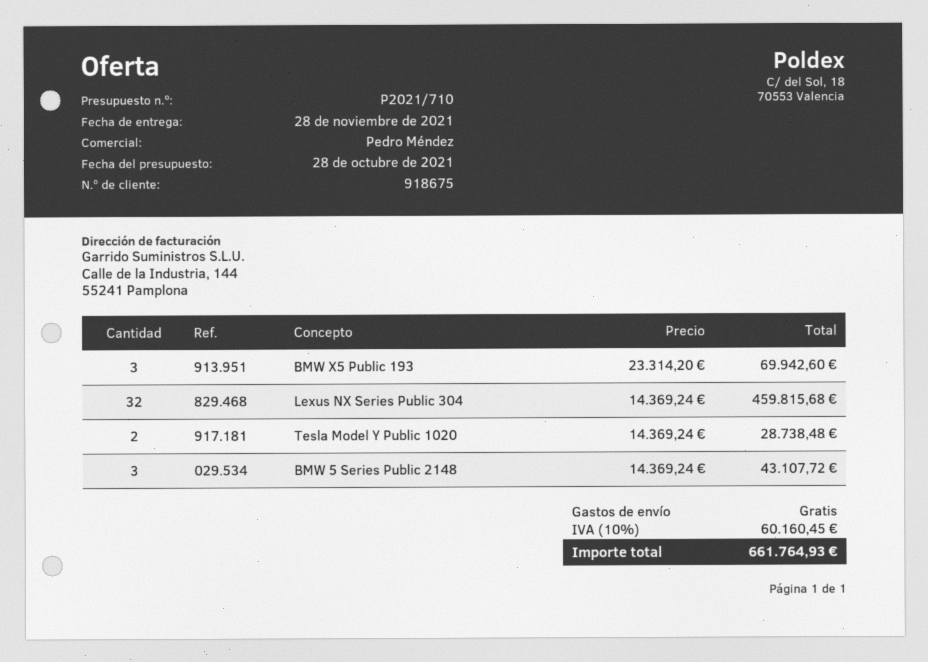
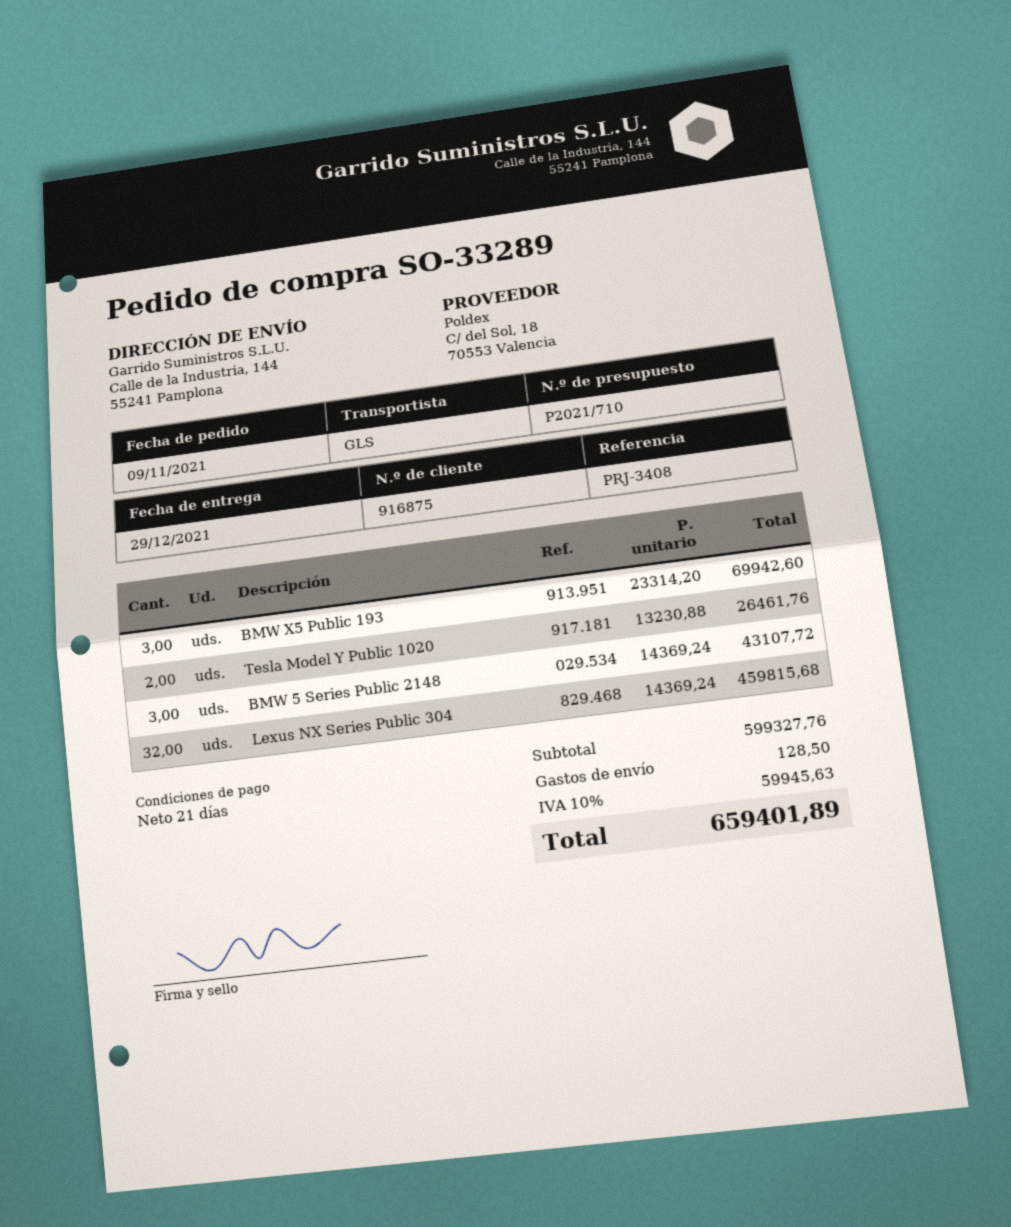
delivery date: 2021-11-28 -> 2021-12-29
customer number: 918675 -> 916875
Tesla Model Y Public 1020: 2 x 14369.24 = 28738.48 -> 2 x 13230.88 = 26461.76
shipping: 0.00 -> 128.50
tax: 10% = 60160.45 -> 10% = 59945.63
total: 661764.93 -> 659401.89

